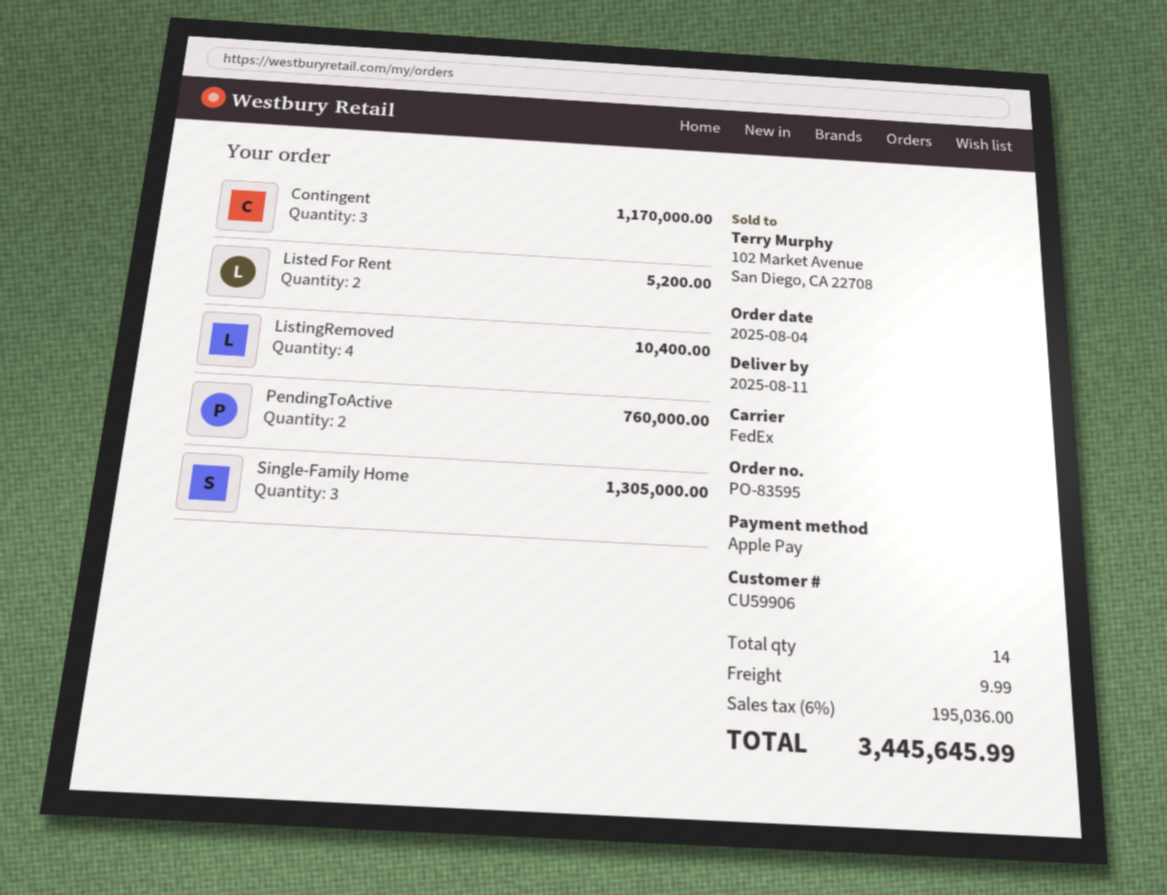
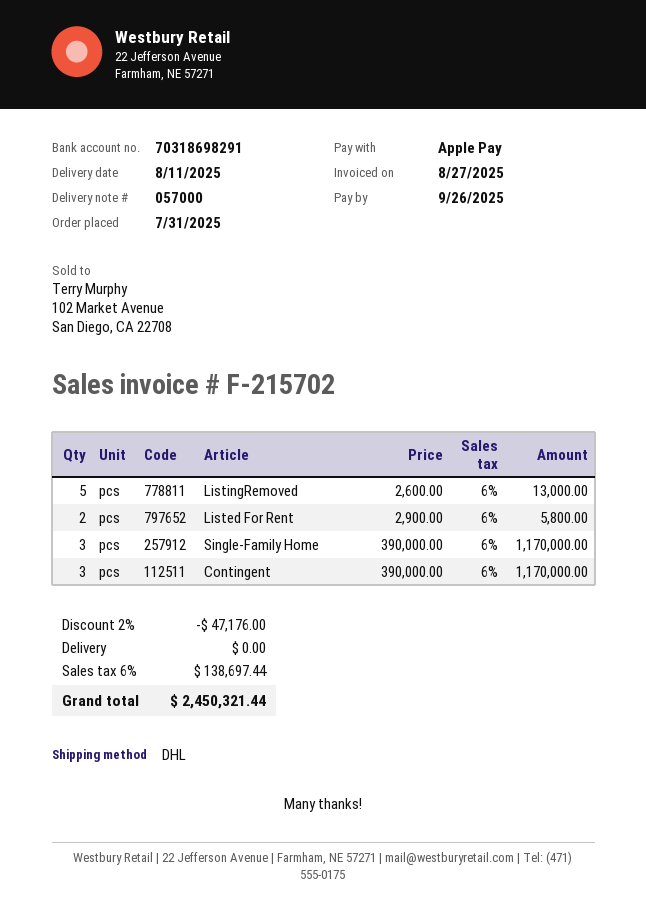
order date: 2025-08-04 -> 2025-07-31
shipping method: FedEx -> DHL
Listed For Rent: 2 for 5200.00 -> 2 for 5800.00
ListingRemoved: 4 for 10400.00 -> 5 for 13000.00
PendingToActive: 2 for 760000.00 -> none
Single-Family Home: 3 for 1305000.00 -> 3 for 1170000.00
discount: none -> 2% = 47176.00
shipping: 9.99 -> 0.00
tax: 6% = 195036.00 -> 6% = 138697.44
total: 3445645.99 -> 2450321.44

